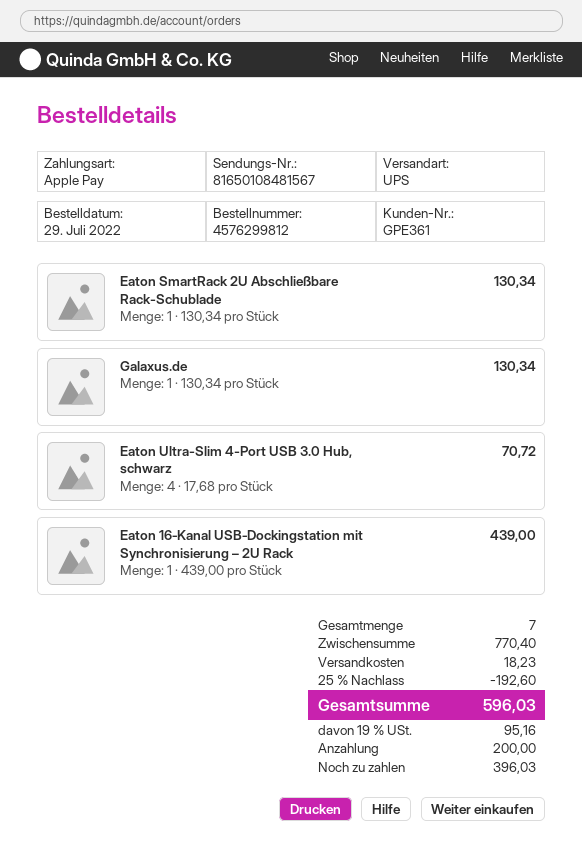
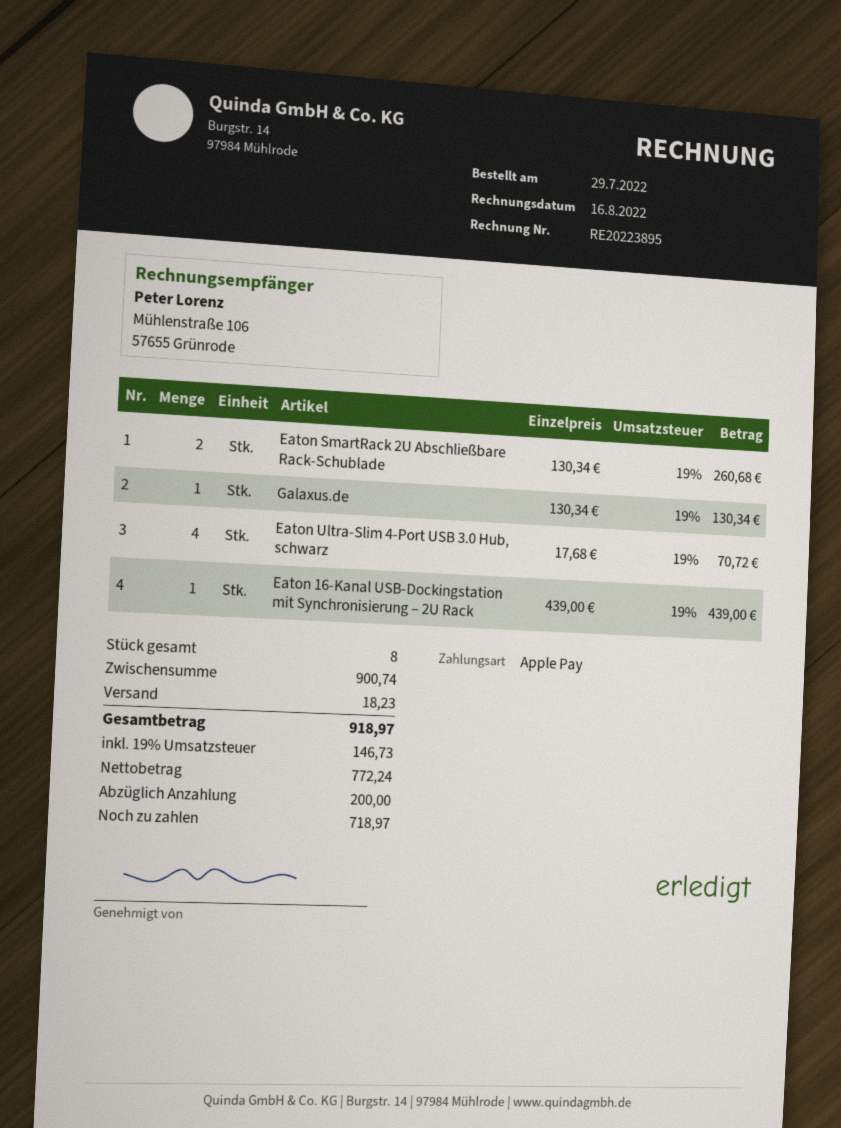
Eaton SmartRack 2U Abschließbare Rack-Schublade: 1 x 130.34 = 130.34 -> 2 x 130.34 = 260.68
total quantity: 7 -> 8
subtotal: 770.40 -> 900.74
discount: 25% = 192.60 -> none
tax: 19% = 95.16 -> 19% = 146.73
total: 596.03 -> 918.97
balance: 396.03 -> 718.97

